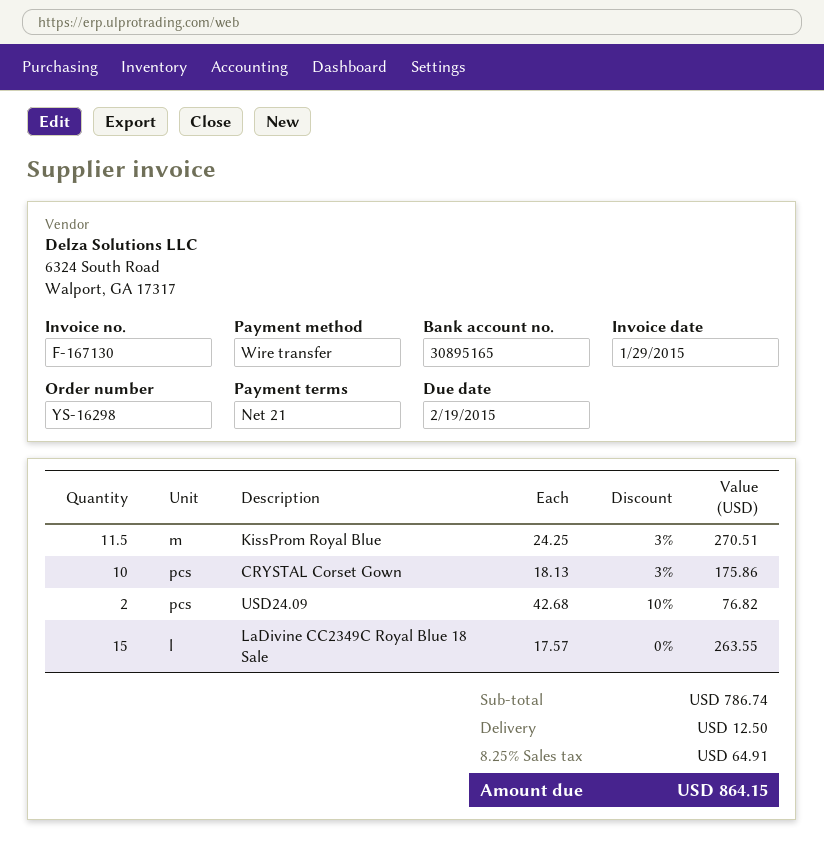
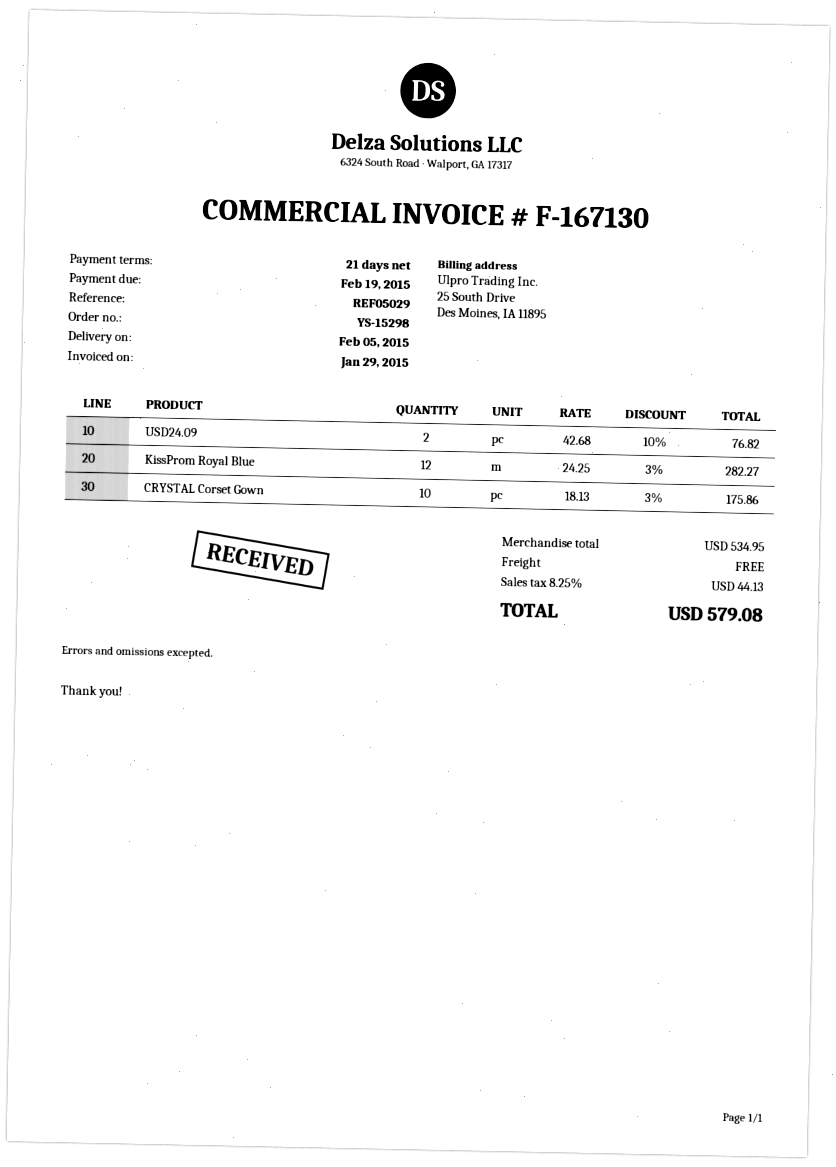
order number: YS-16298 -> YS-15298
KissProm Royal Blue: 11.5 x 24.25 - 3% = 270.51 -> 12 x 24.25 - 3% = 282.27
LaDivine CC2349C Royal Blue 18 Sale: 15 x 17.57 = 263.55 -> none
subtotal: 786.74 -> 534.95
shipping: 12.50 -> 0.00
tax: 8.25% = 64.91 -> 8.25% = 44.13
total: 864.15 -> 579.08

